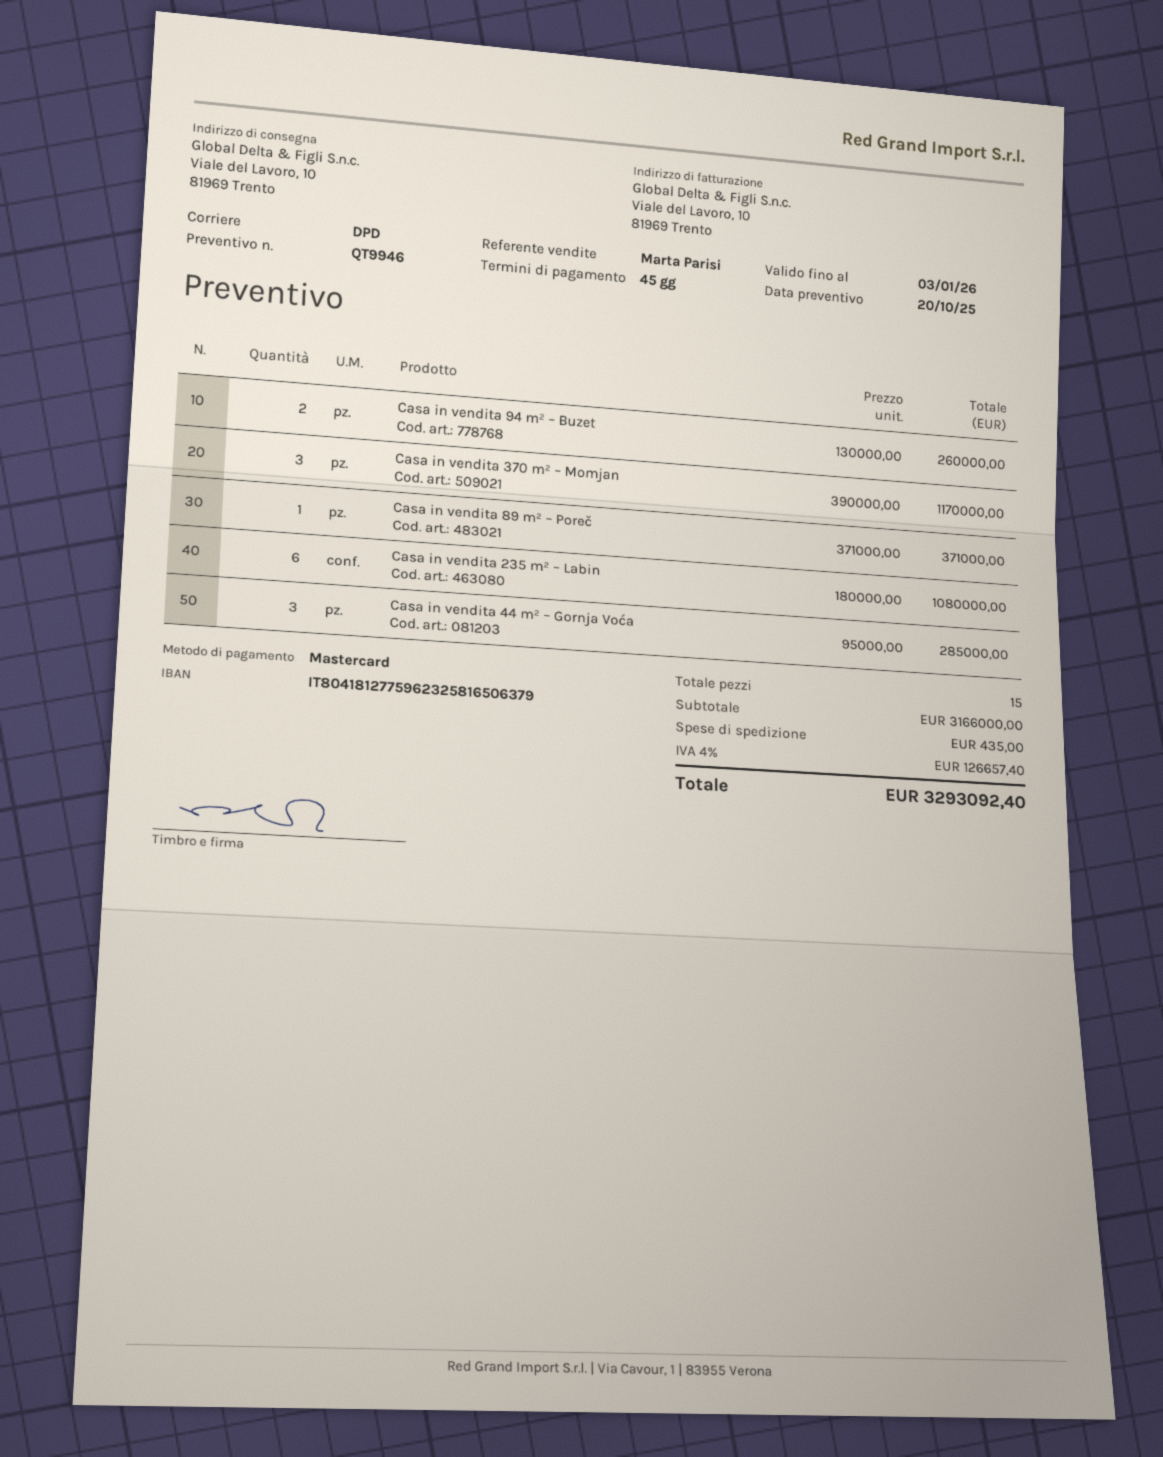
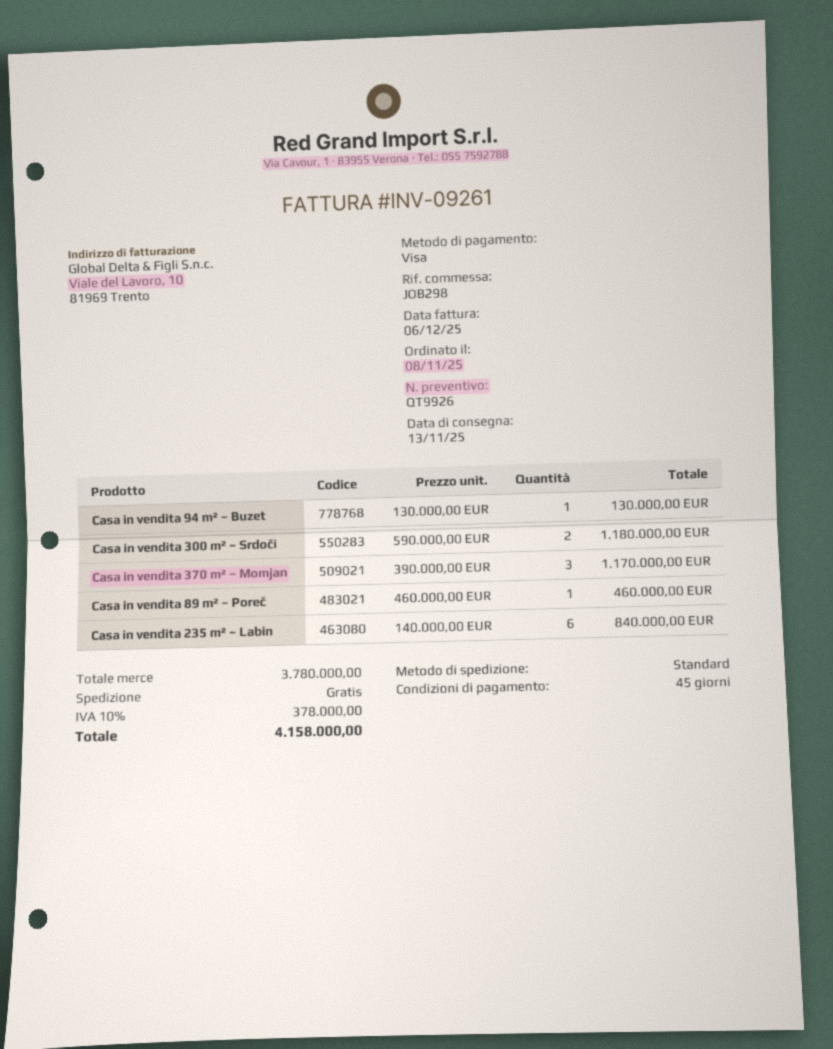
quote number: QT9946 -> QT9926
payment method: Mastercard -> Visa
shipping method: DPD -> standard
Casa in vendita 94 m² – Buzet: 2 x 130000.00 = 260000.00 -> 1 x 130000.00 = 130000.00
Casa in vendita 89 m² – Poreč: 1 x 371000.00 = 371000.00 -> 1 x 460000.00 = 460000.00
Casa in vendita 235 m² – Labin: 6 x 180000.00 = 1080000.00 -> 6 x 140000.00 = 840000.00
Casa in vendita 44 m² – Gornja Voća: 3 x 95000.00 = 285000.00 -> none
Casa in vendita 300 m² – Srdoči: none -> 2 x 590000.00 = 1180000.00
subtotal: 3166000.00 -> 3780000.00
shipping: 435.00 -> 0.00
tax: 4% = 126657.40 -> 10% = 378000.00
total: 3293092.40 -> 4158000.00

